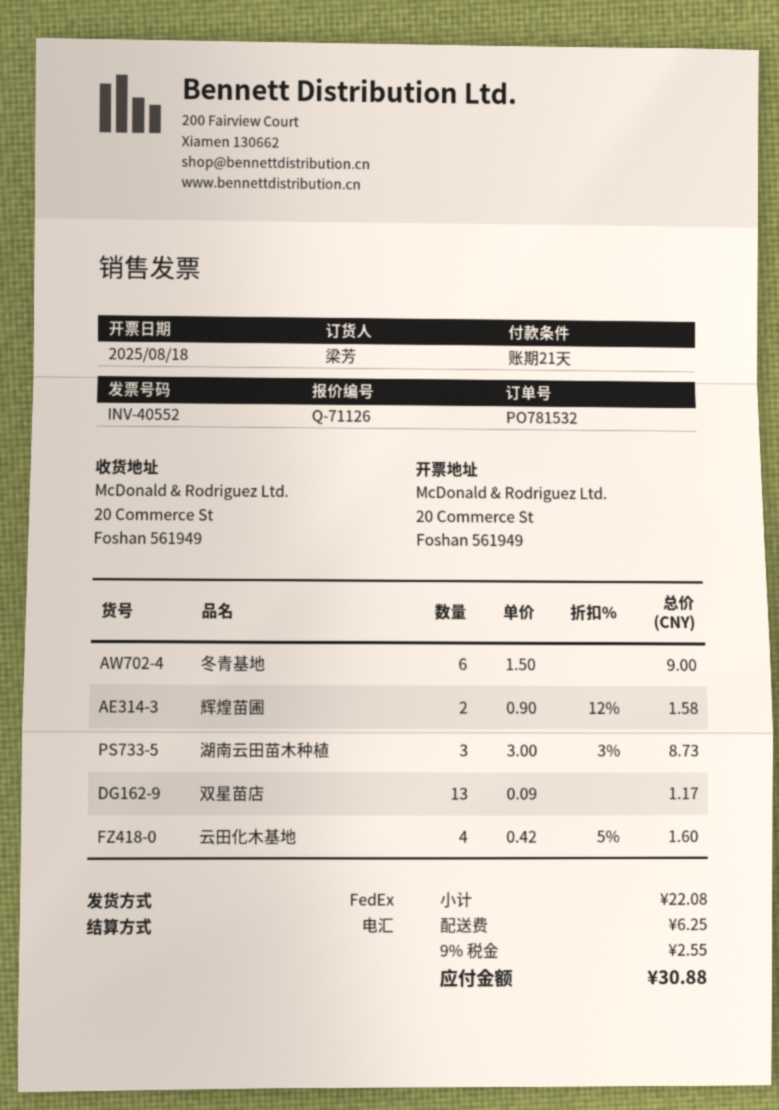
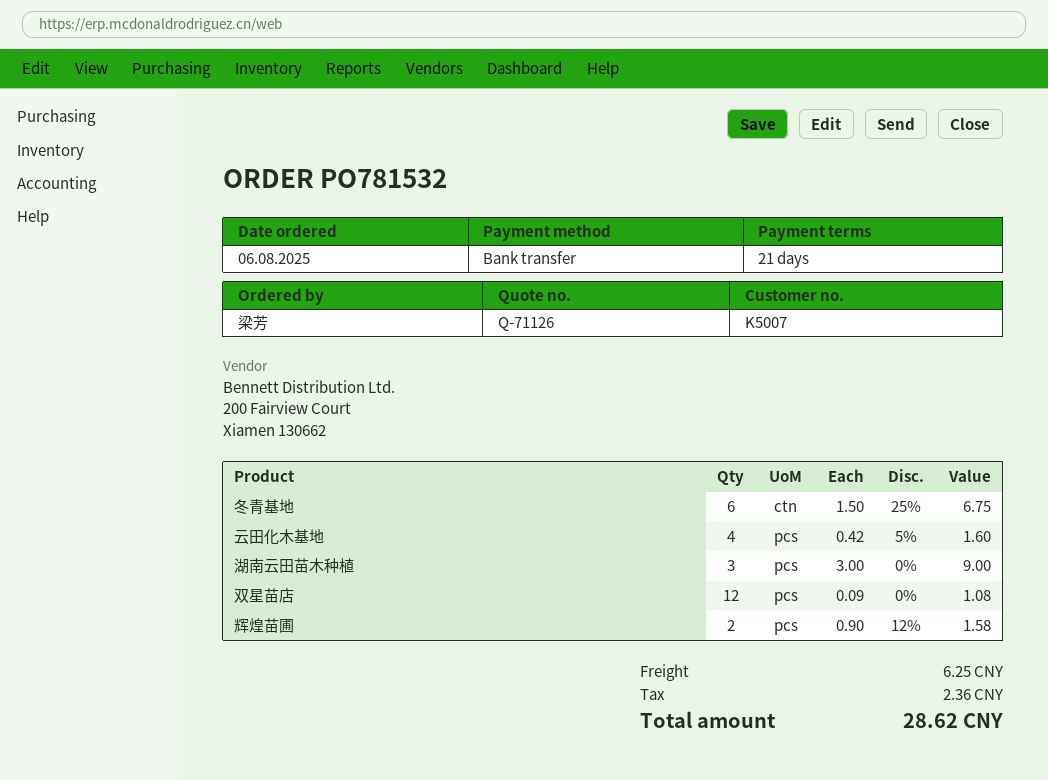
冬青基地: 6 x 1.50 = 9.00 -> 6 x 1.50 - 25% = 6.75
湖南云田苗木种植: 3 x 3.00 - 3% = 8.73 -> 3 x 3.00 = 9.00
双星苗店: 13 x 0.09 = 1.17 -> 12 x 0.09 = 1.08
tax: 2.55 -> 2.36
total: 30.88 -> 28.62

